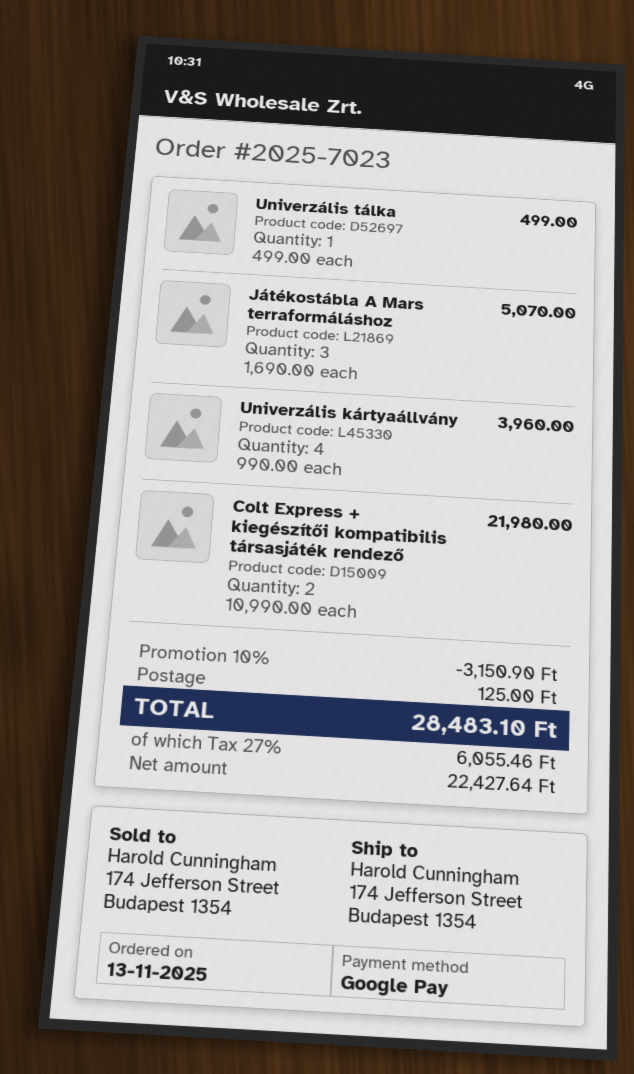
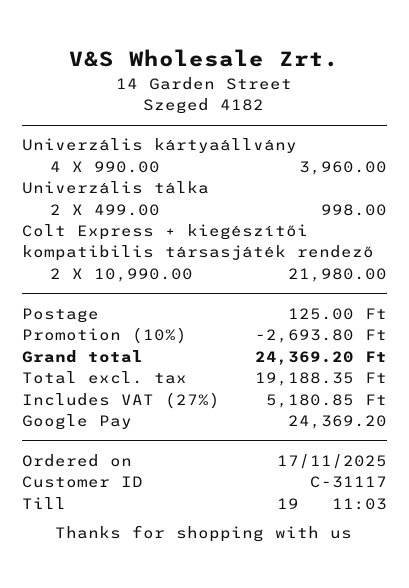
order date: 2025-11-13 -> 2025-11-17
Univerzális tálka: 1 x 499.00 = 499.00 -> 2 x 499.00 = 998.00
Játékostábla A Mars terraformáláshoz: 3 x 1690.00 = 5070.00 -> none
discount: 10% = 3150.90 -> 10% = 2693.80
net: 22427.64 -> 19188.35
tax: 27% = 6055.46 -> 27% = 5180.85
total: 28483.10 -> 24369.20

